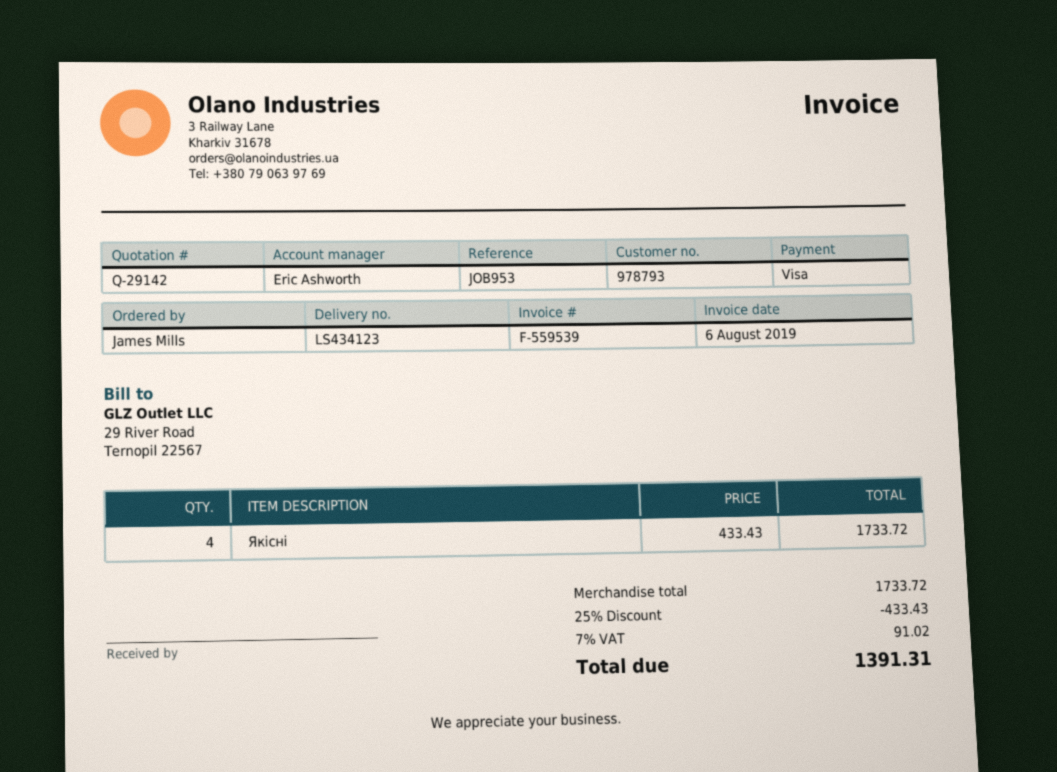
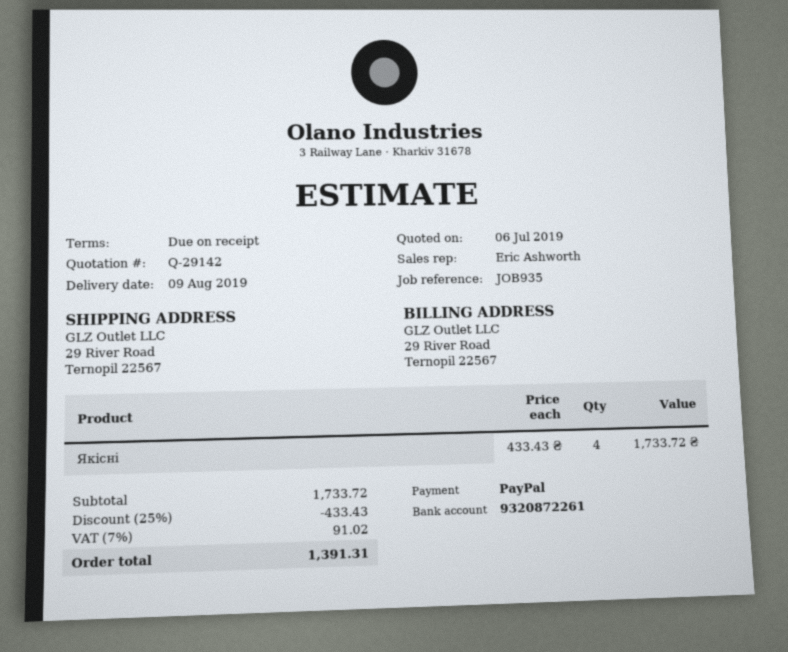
reference: JOB953 -> JOB935
payment method: Visa -> PayPal

